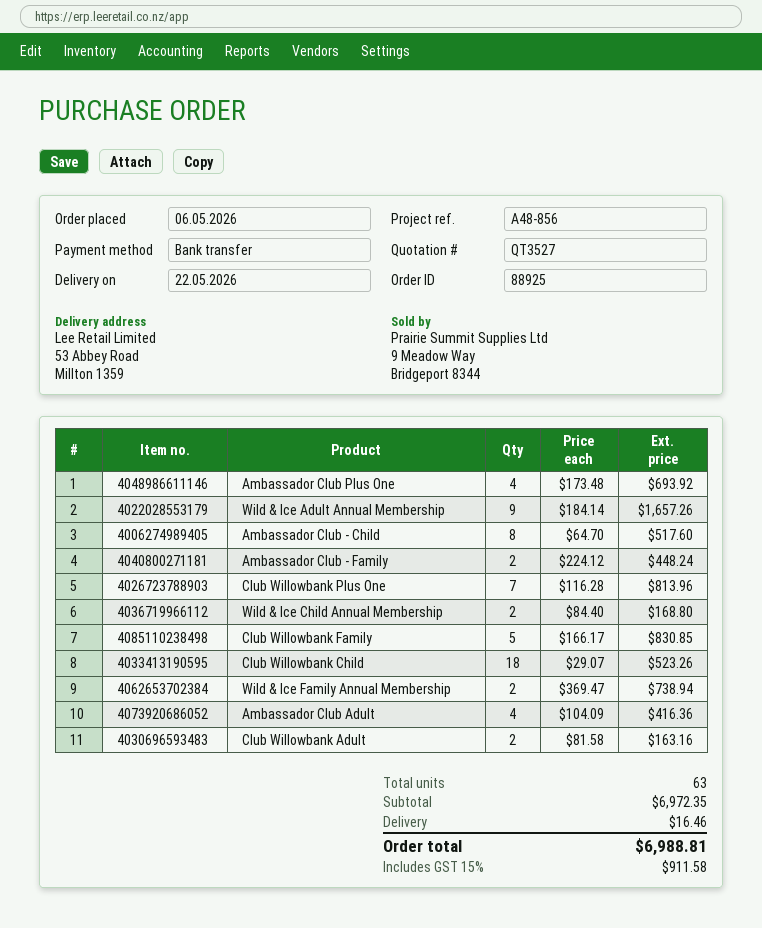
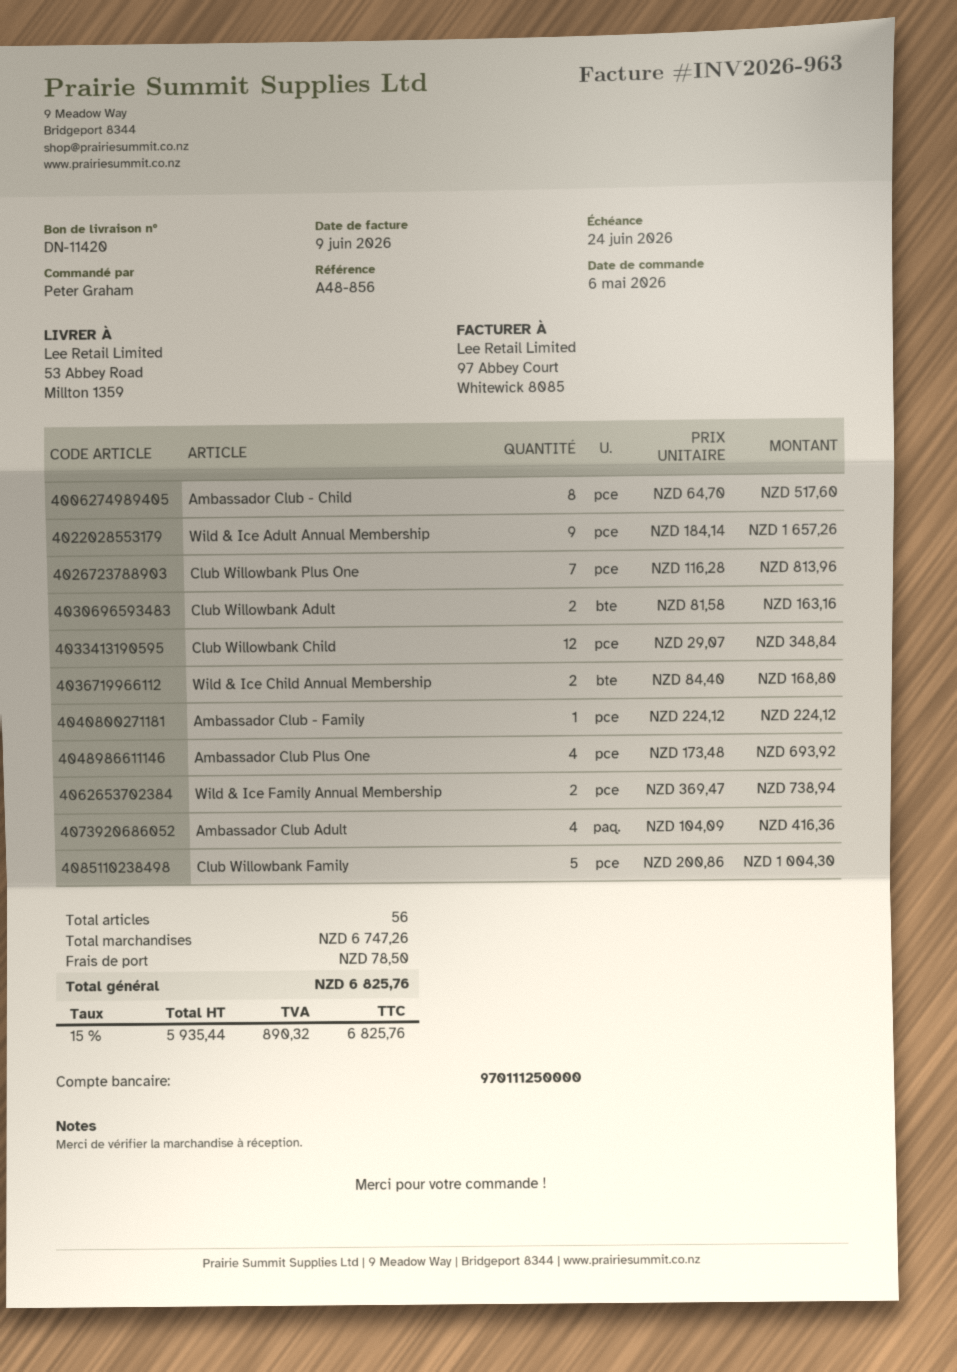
Ambassador Club - Family: 2 x 224.12 = 448.24 -> 1 x 224.12 = 224.12
Club Willowbank Family: 5 x 166.17 = 830.85 -> 5 x 200.86 = 1004.30
Club Willowbank Child: 18 x 29.07 = 523.26 -> 12 x 29.07 = 348.84
total quantity: 63 -> 56
subtotal: 6972.35 -> 6747.26
shipping: 16.46 -> 78.50
tax: 15% = 911.58 -> 15% = 890.32
total: 6988.81 -> 6825.76

